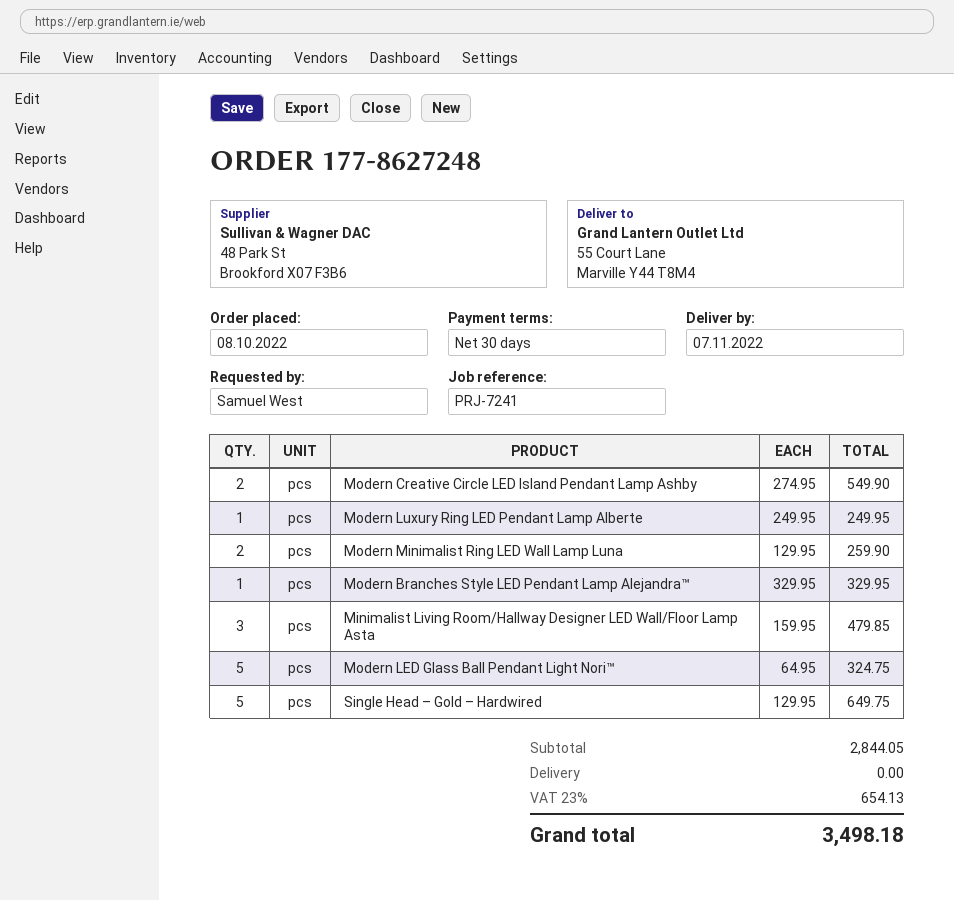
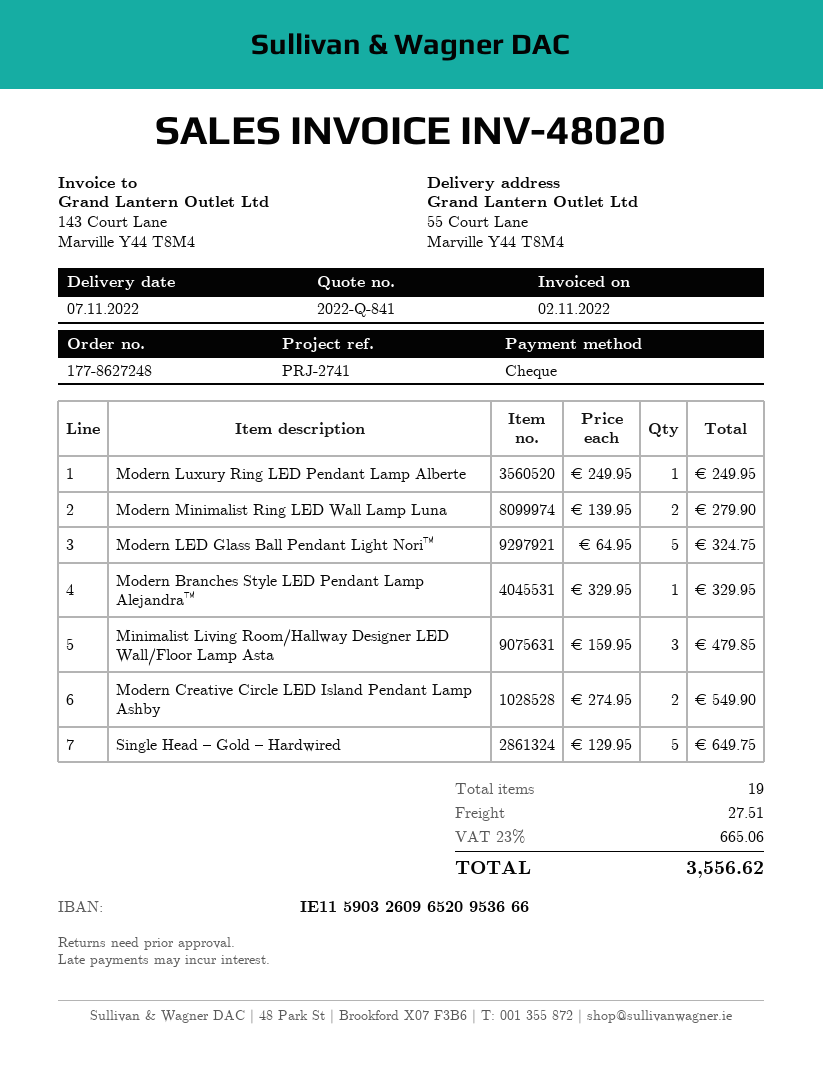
reference: PRJ-7241 -> PRJ-2741
Modern Minimalist Ring LED Wall Lamp Luna: 2 x 129.95 = 259.90 -> 2 x 139.95 = 279.90
shipping: 0.00 -> 27.51
tax: 23% = 654.13 -> 23% = 665.06
total: 3498.18 -> 3556.62

